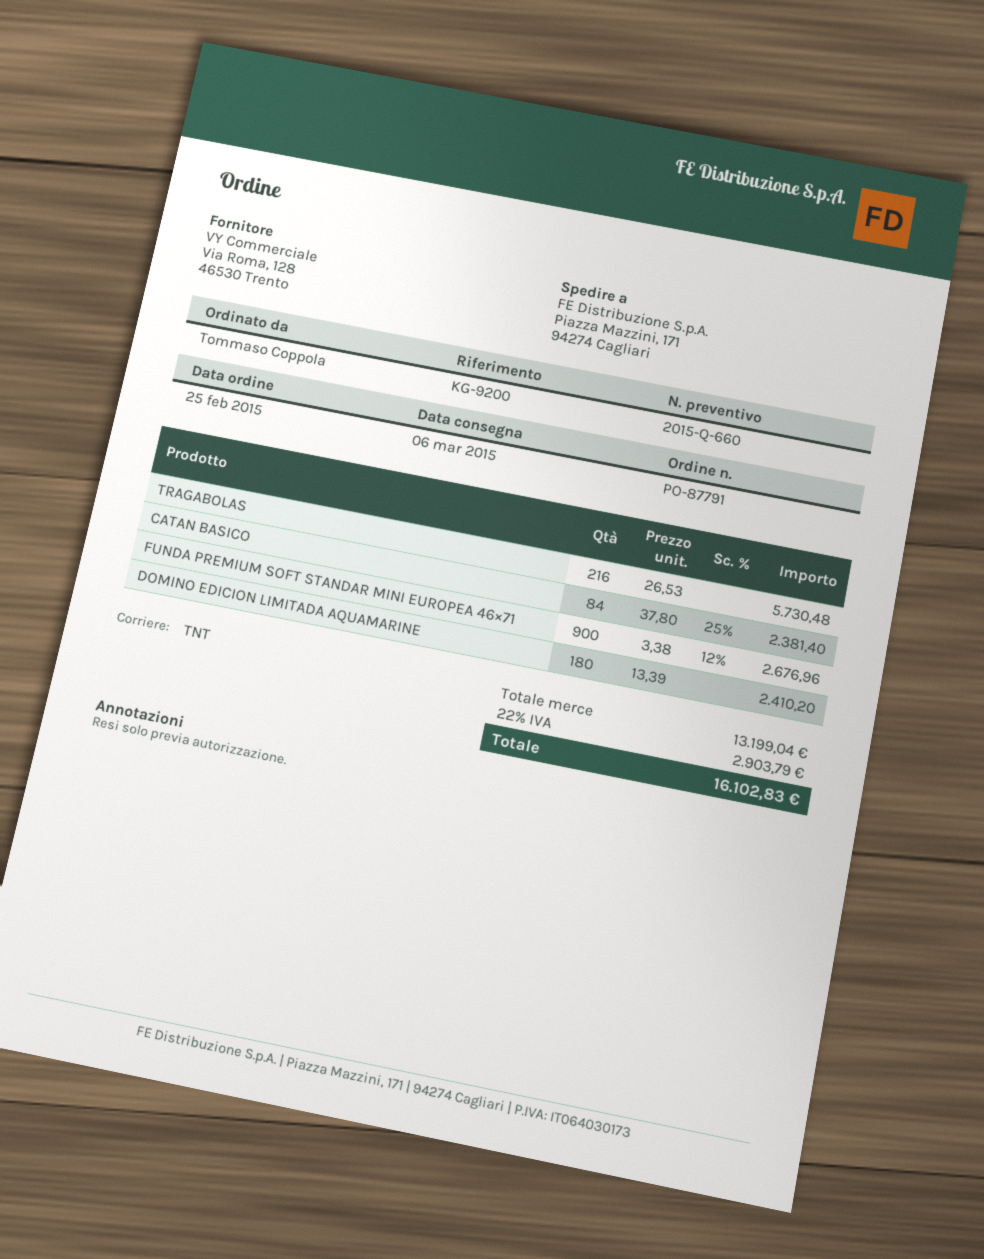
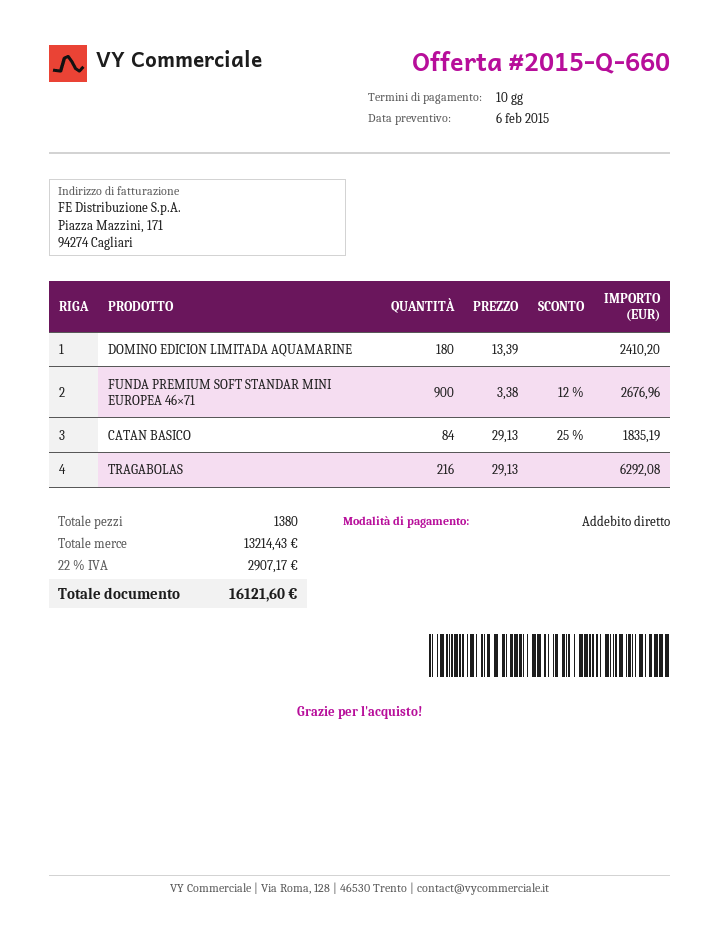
TRAGABOLAS: 216 x 26.53 = 5730.48 -> 216 x 29.13 = 6292.08
CATAN BASICO: 84 x 37.80 - 25% = 2381.40 -> 84 x 29.13 - 25% = 1835.19
subtotal: 13199.04 -> 13214.43
tax: 22% = 2903.79 -> 22% = 2907.17
total: 16102.83 -> 16121.60

